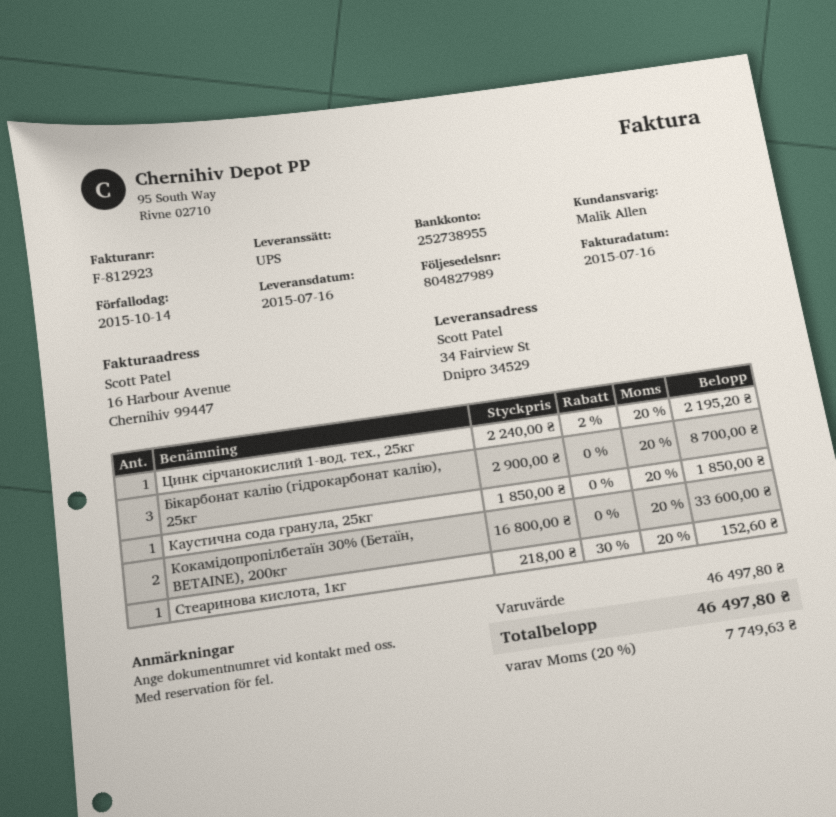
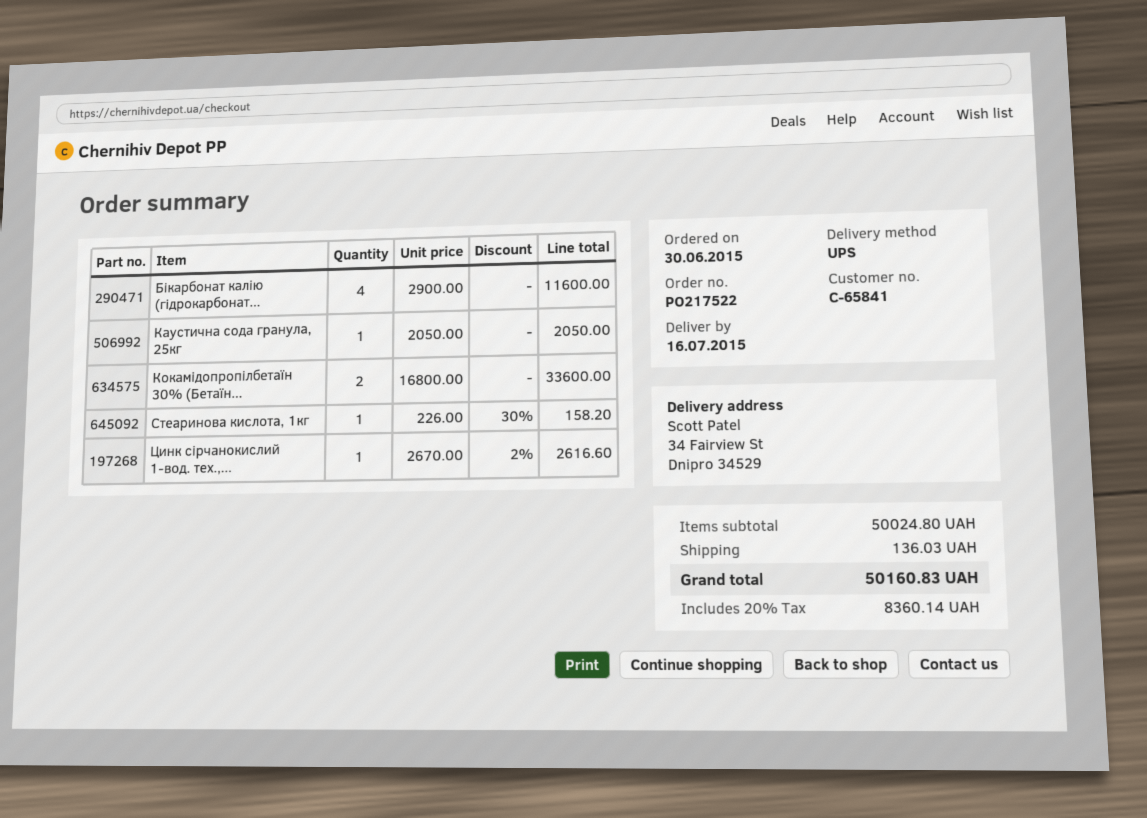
Цинк сірчанокислий 1-вод. тех., 25кг: 1 x 2240.00 - 2% = 2195.20 -> 1 x 2670.00 - 2% = 2616.60
Бікарбонат калію (гідрокарбонат калію), 25кг: 3 x 2900.00 = 8700.00 -> 4 x 2900.00 = 11600.00
Каустична сода гранула, 25кг: 1 x 1850.00 = 1850.00 -> 1 x 2050.00 = 2050.00
Стеаринова кислота, 1кг: 1 x 218.00 - 30% = 152.60 -> 1 x 226.00 - 30% = 158.20
subtotal: 46497.80 -> 50024.80
shipping: none -> 136.03
tax: 20% = 7749.63 -> 20% = 8360.14
total: 46497.80 -> 50160.83

